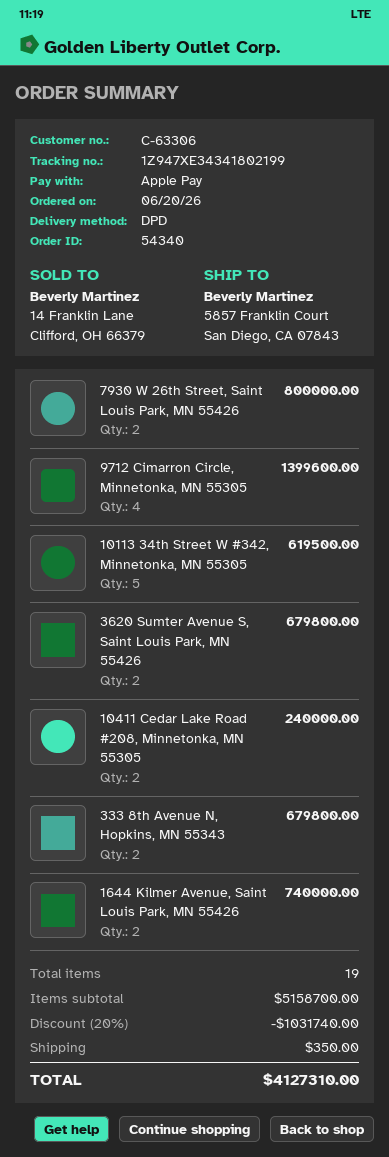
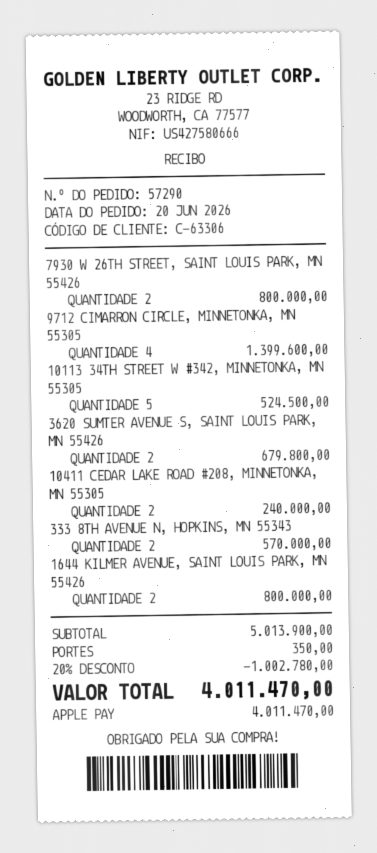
order number: 54340 -> 57290
10113 34th Street W #342, Minnetonka, MN 55305: 5 for 619500.00 -> 5 for 524500.00
333 8th Avenue N, Hopkins, MN 55343: 2 for 679800.00 -> 2 for 570000.00
1644 Kilmer Avenue, Saint Louis Park, MN 55426: 2 for 740000.00 -> 2 for 800000.00
subtotal: 5158700.00 -> 5013900.00
discount: 20% = 1031740.00 -> 20% = 1002780.00
total: 4127310.00 -> 4011470.00

